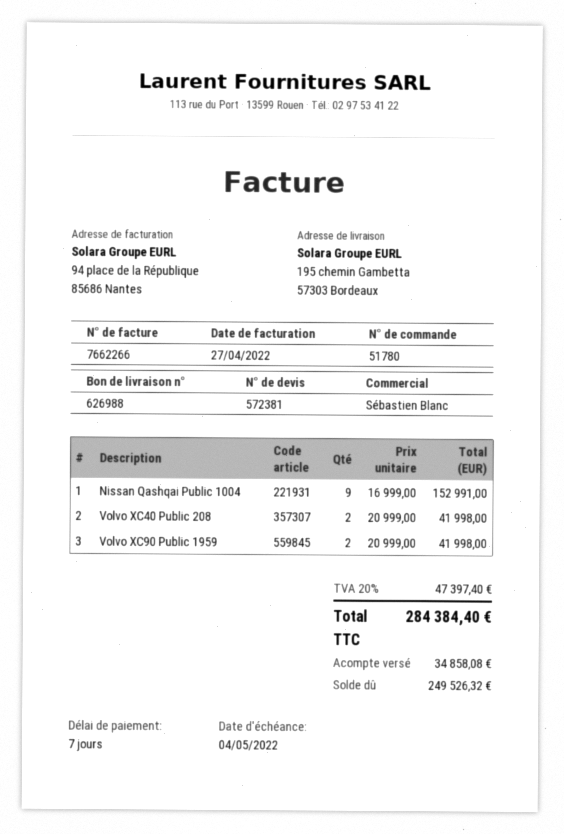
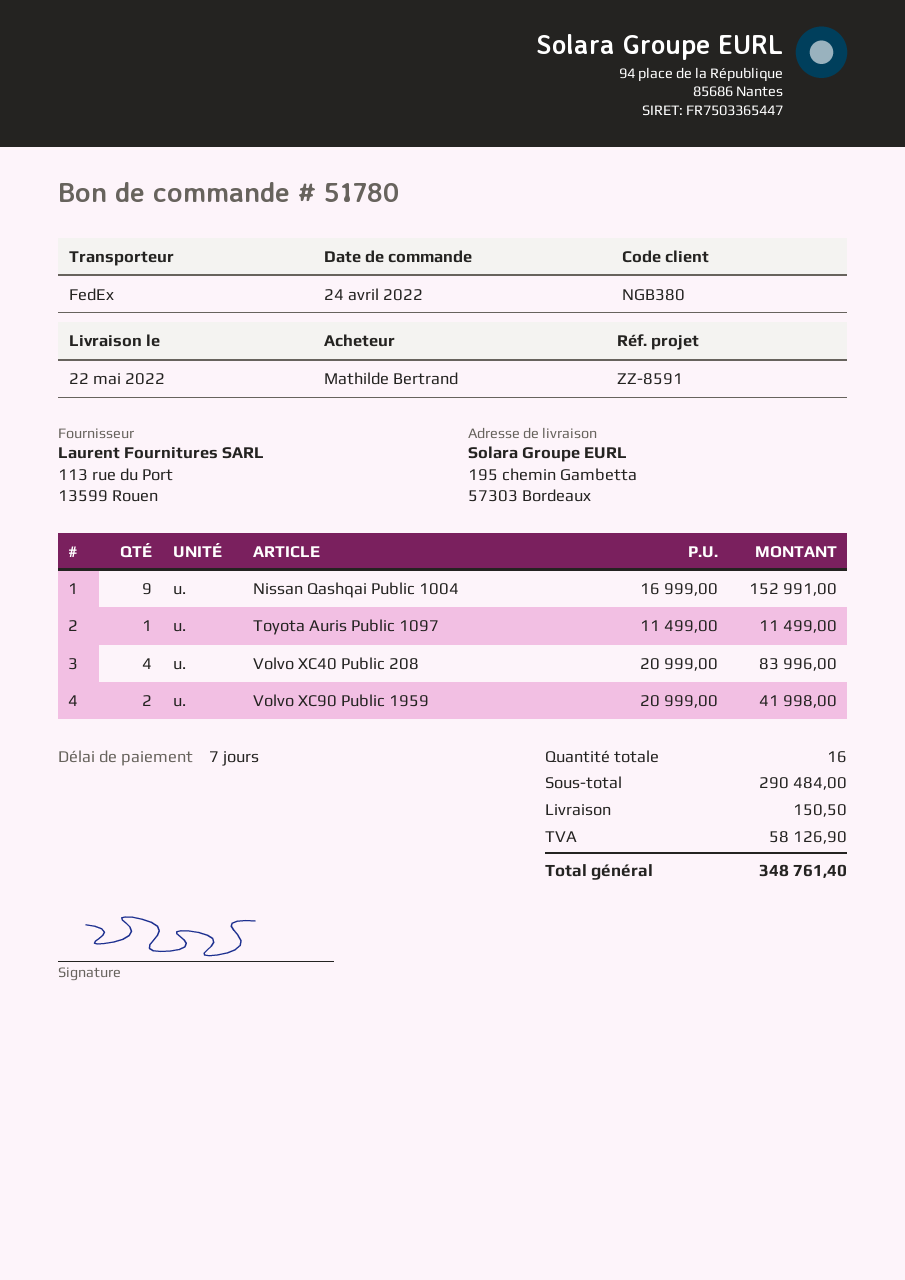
Volvo XC40 Public 208: 2 x 20999.00 = 41998.00 -> 4 x 20999.00 = 83996.00
Toyota Auris Public 1097: none -> 1 x 11499.00 = 11499.00
shipping: none -> 150.50
tax: 47397.40 -> 58126.90
total: 284384.40 -> 348761.40

